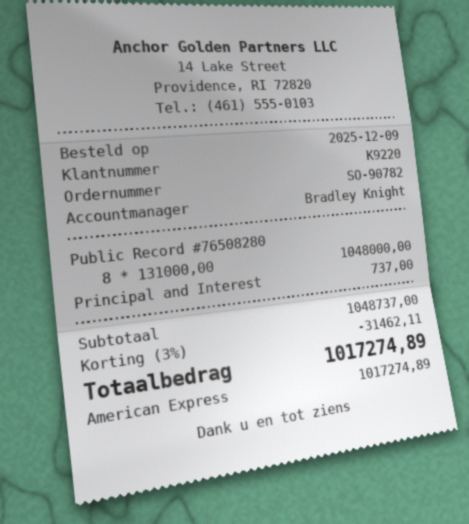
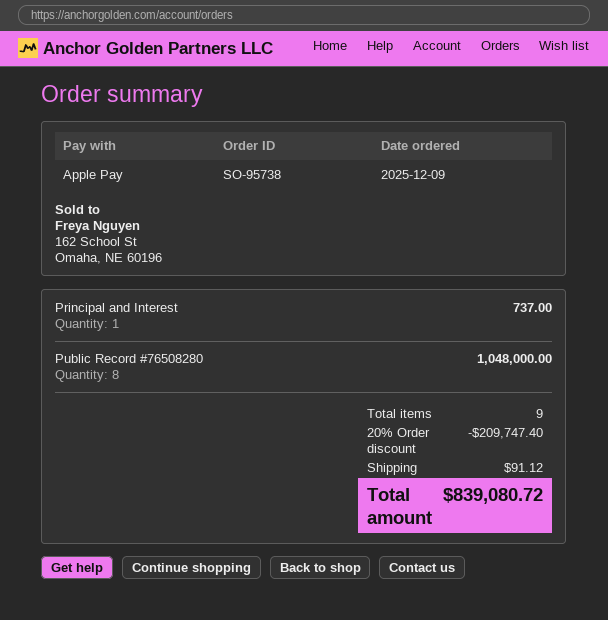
order number: SO-90782 -> SO-95738
payment method: American Express -> Apple Pay
discount: 3% = 31462.11 -> 20% = 209747.40
shipping: none -> 91.12
total: 1017274.89 -> 839080.72

